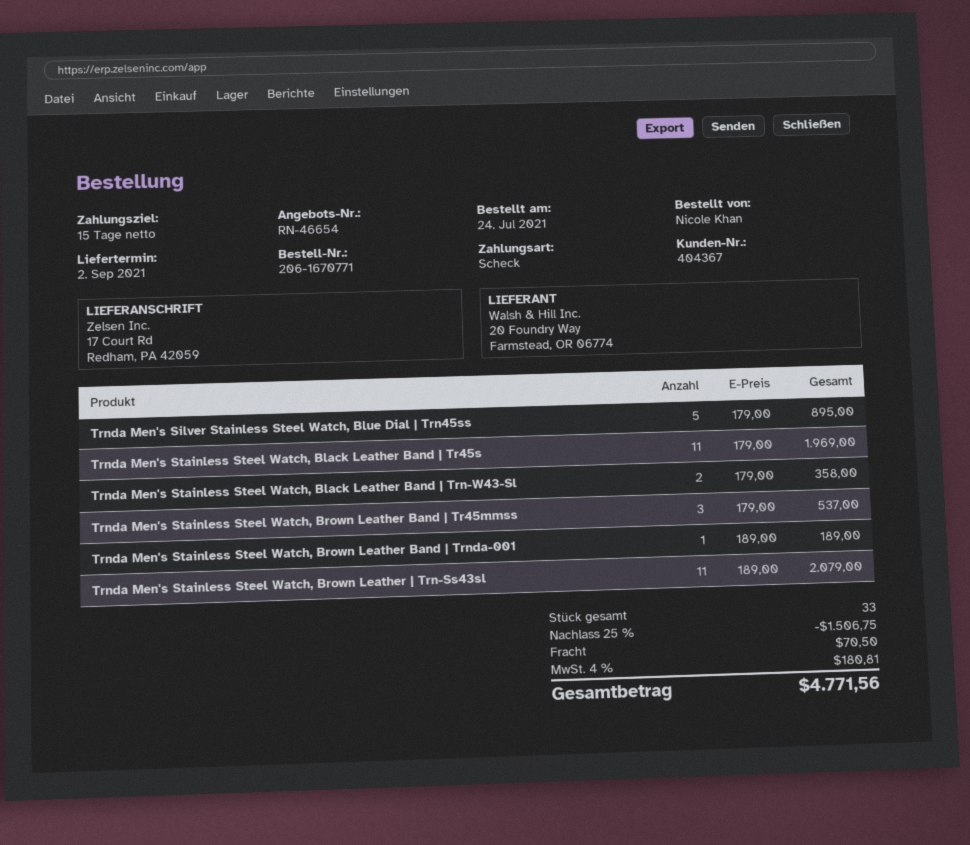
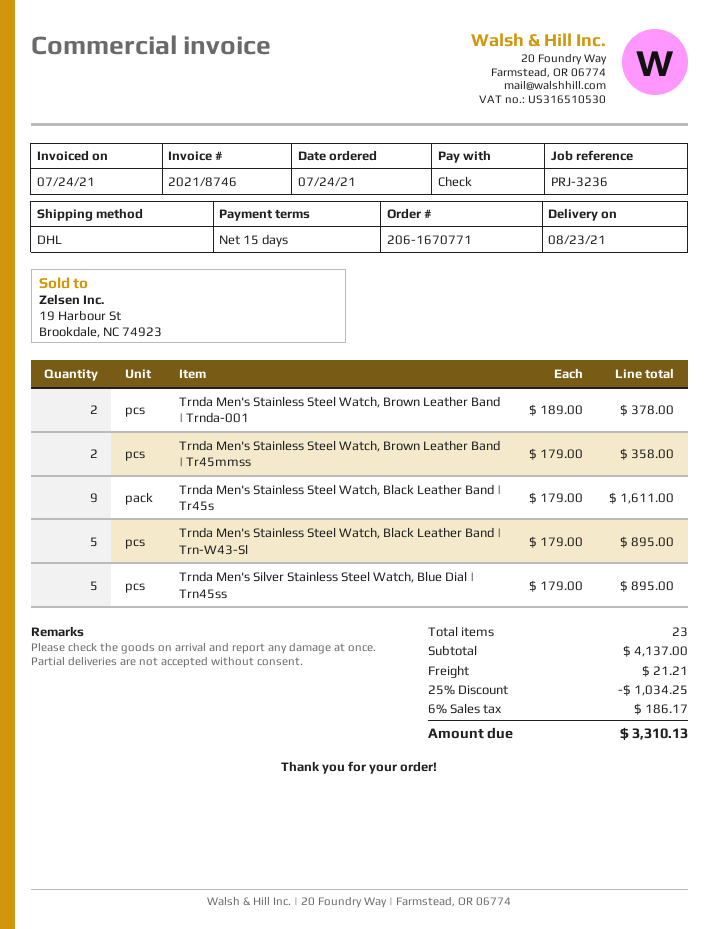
delivery date: 2021-09-02 -> 2021-08-23
Trnda Men's Stainless Steel Watch, Black Leather Band | Tr45s: 11 x 179.00 = 1969.00 -> 9 x 179.00 = 1611.00
Trnda Men's Stainless Steel Watch, Black Leather Band | Trn-W43-Sl: 2 x 179.00 = 358.00 -> 5 x 179.00 = 895.00
Trnda Men's Stainless Steel Watch, Brown Leather Band | Tr45mmss: 3 x 179.00 = 537.00 -> 2 x 179.00 = 358.00
Trnda Men's Stainless Steel Watch, Brown Leather Band | Trnda-001: 1 x 189.00 = 189.00 -> 2 x 189.00 = 378.00
Trnda Men's Stainless Steel Watch, Brown Leather | Trn-Ss43sl: 11 x 189.00 = 2079.00 -> none
total quantity: 33 -> 23
discount: 25% = 1506.75 -> 25% = 1034.25
shipping: 70.50 -> 21.21
tax: 4% = 180.81 -> 6% = 186.17
total: 4771.56 -> 3310.13

